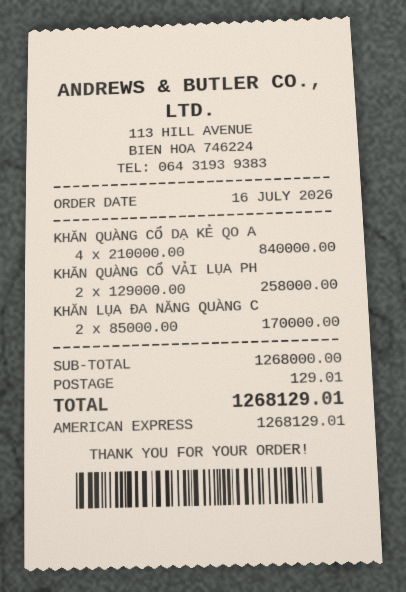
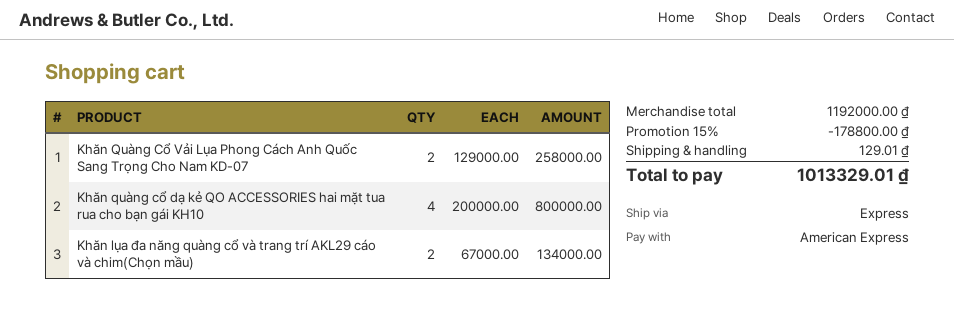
KHĂN QUÀNG CỔ DẠ KẺ QO A: 4 x 210000.00 = 840000.00 -> 4 x 200000.00 = 800000.00
KHĂN LỤA ĐA NĂNG QUÀNG C: 2 x 85000.00 = 170000.00 -> 2 x 67000.00 = 134000.00
subtotal: 1268000.00 -> 1192000.00
discount: none -> 15% = 178800.00
total: 1268129.01 -> 1013329.01

